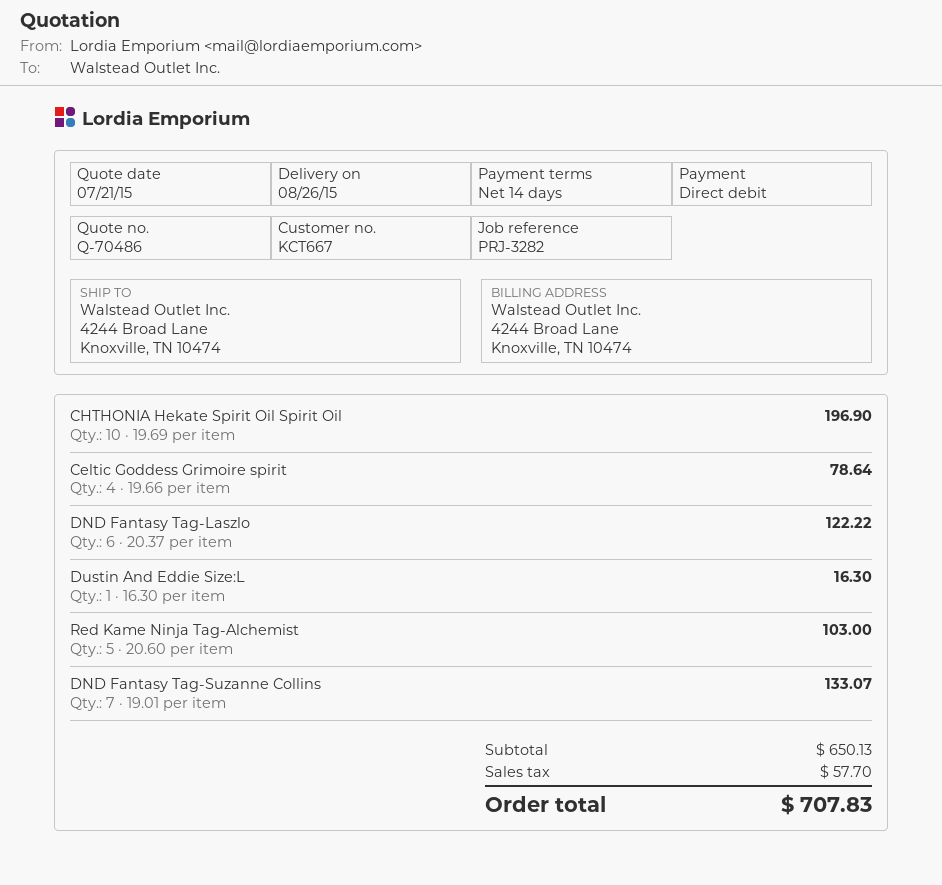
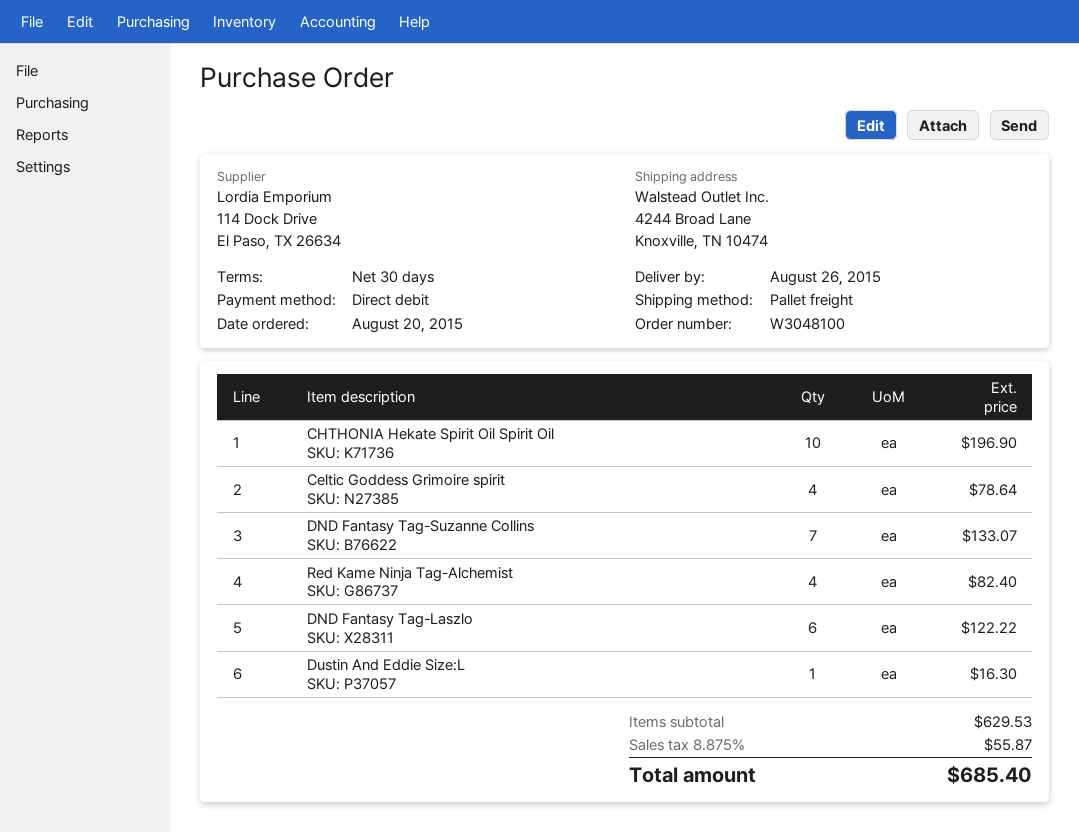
payment terms: 14 days -> 30 days
Red Kame Ninja Tag-Alchemist: 5 for 103.00 -> 4 for 82.40
subtotal: 650.13 -> 629.53
tax: 57.70 -> 55.87
total: 707.83 -> 685.40

